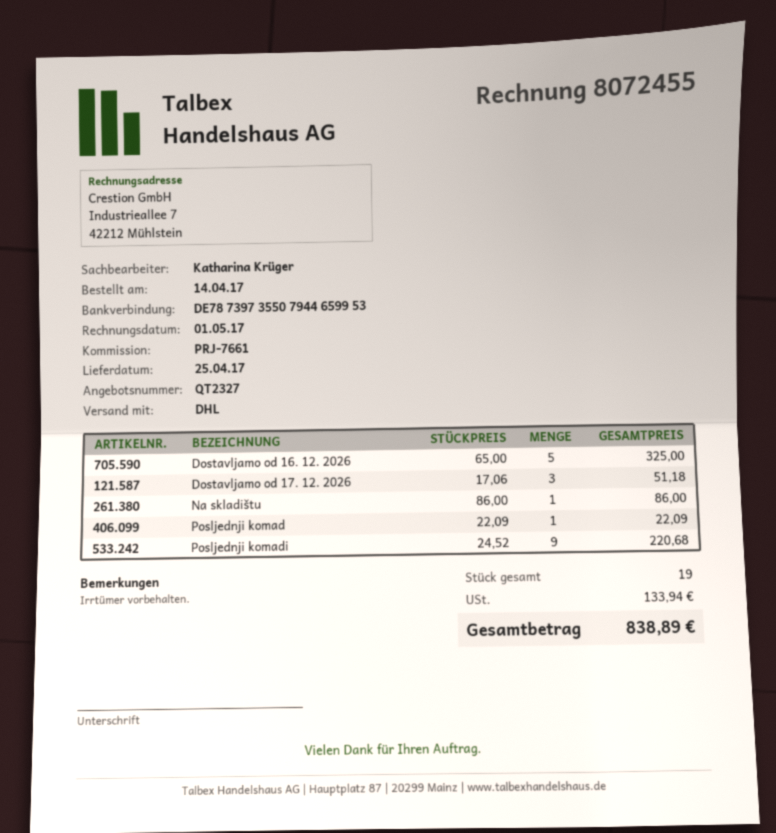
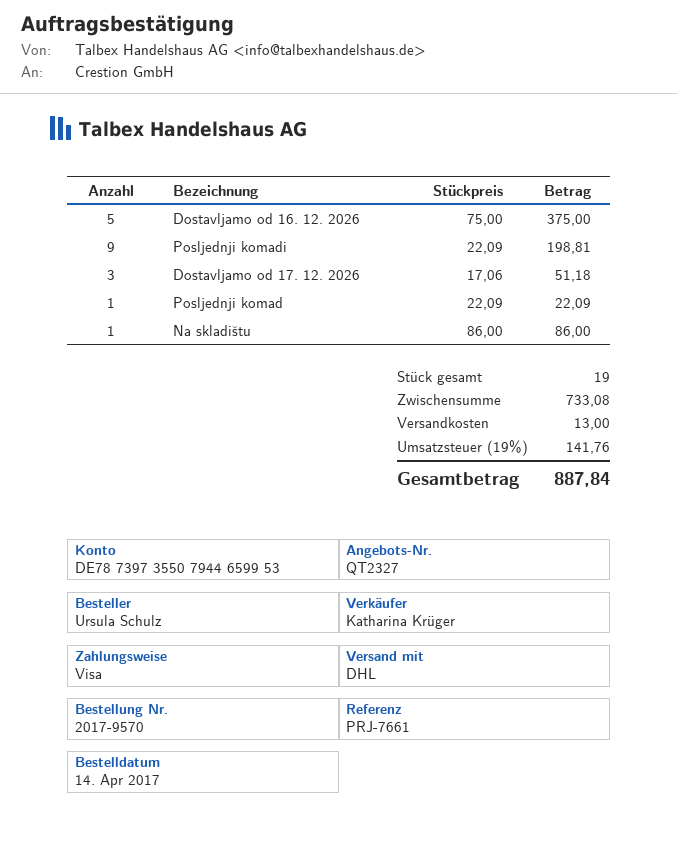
Dostavljamo od 16. 12. 2026: 5 x 65.00 = 325.00 -> 5 x 75.00 = 375.00
Posljednji komadi: 9 x 24.52 = 220.68 -> 9 x 22.09 = 198.81
shipping: none -> 13.00
tax: 133.94 -> 141.76
total: 838.89 -> 887.84

